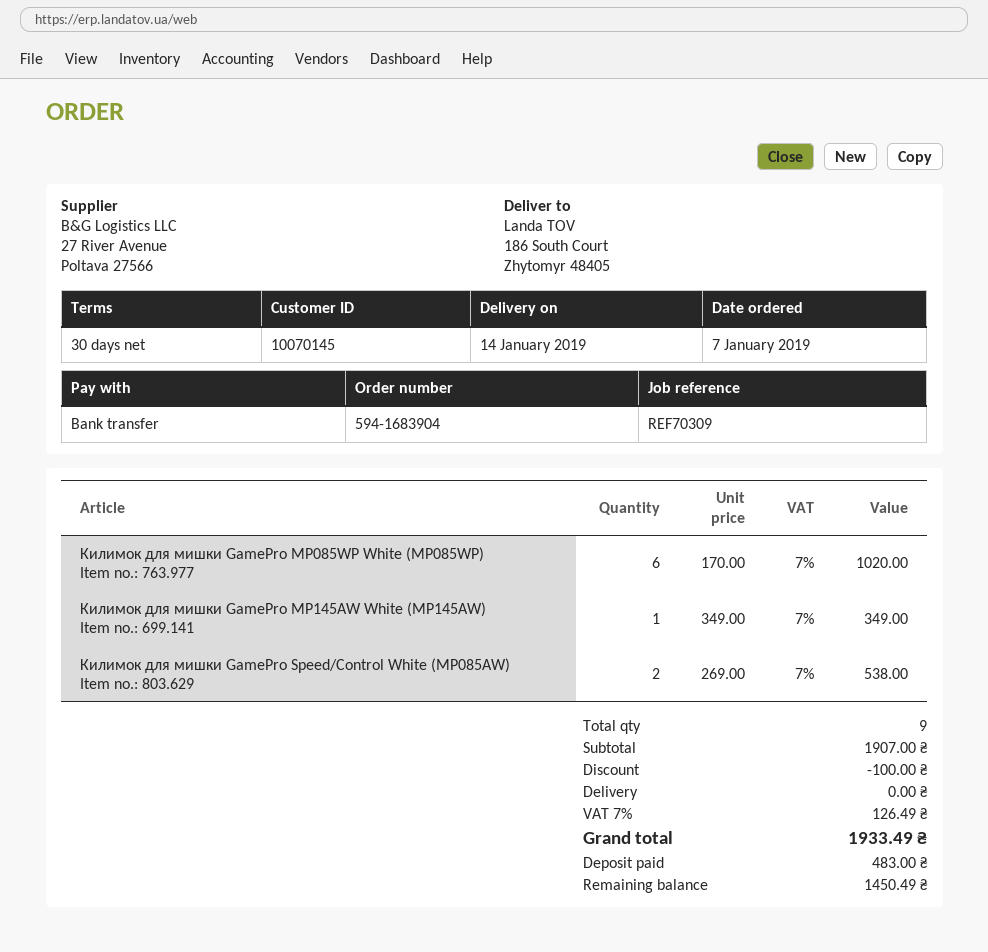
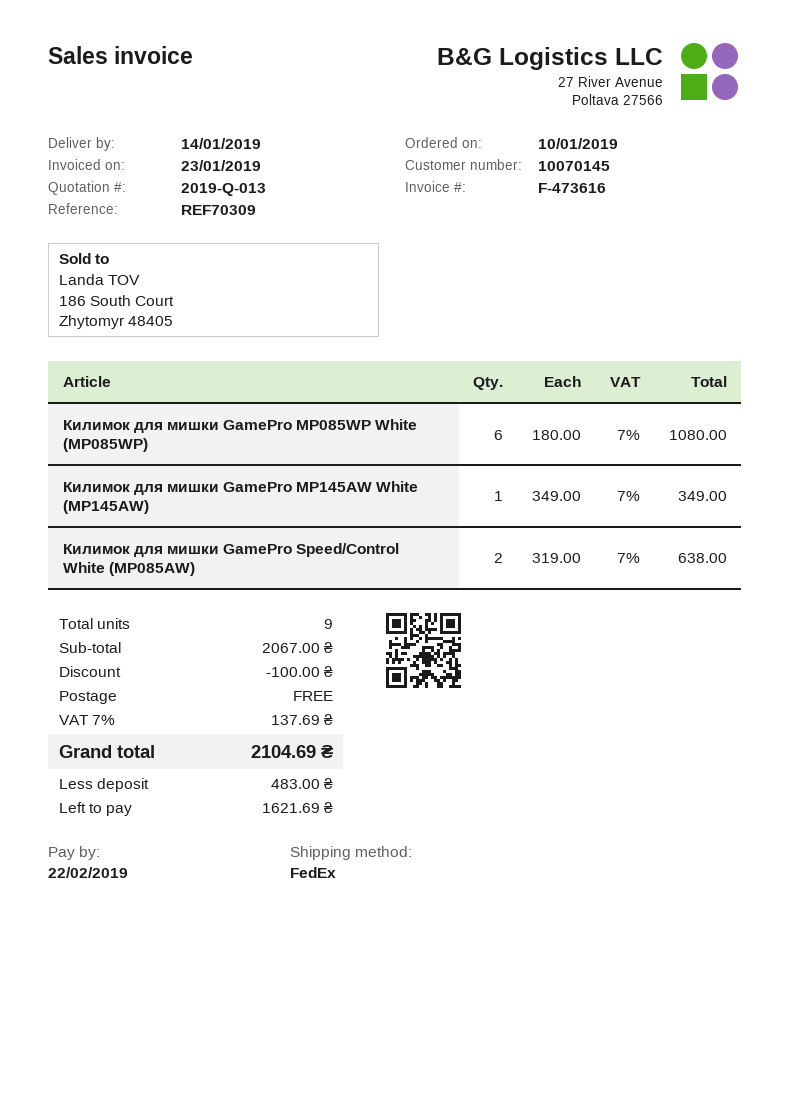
order date: 2019-01-07 -> 2019-01-10
Килимок для мишки GamePro MP085WP White (MP085WP): 6 x 170.00 = 1020.00 -> 6 x 180.00 = 1080.00
Килимок для мишки GamePro Speed/Control White (MP085AW): 2 x 269.00 = 538.00 -> 2 x 319.00 = 638.00
subtotal: 1907.00 -> 2067.00
tax: 7% = 126.49 -> 7% = 137.69
total: 1933.49 -> 2104.69
balance: 1450.49 -> 1621.69

